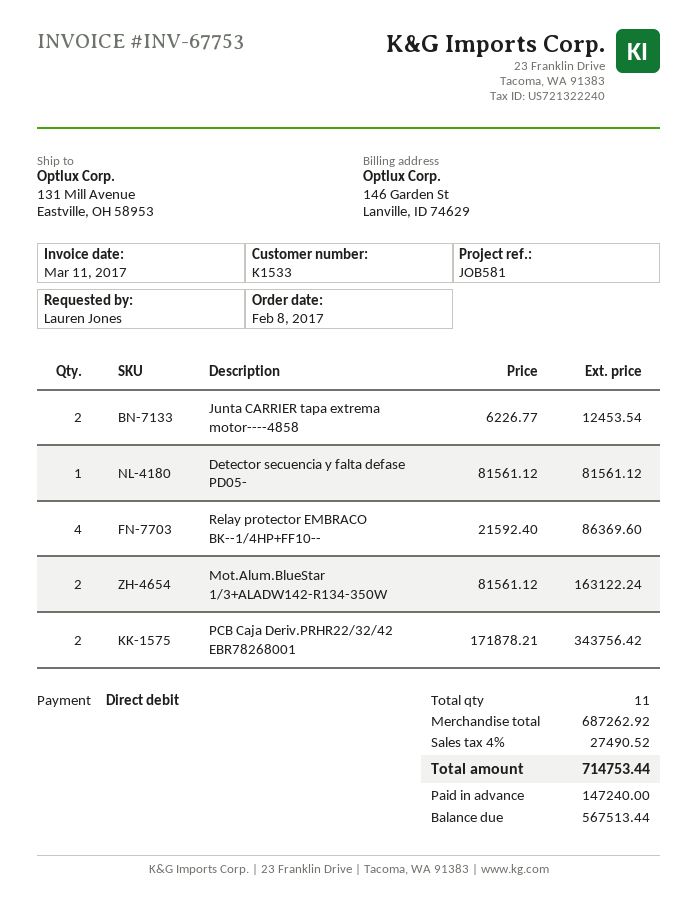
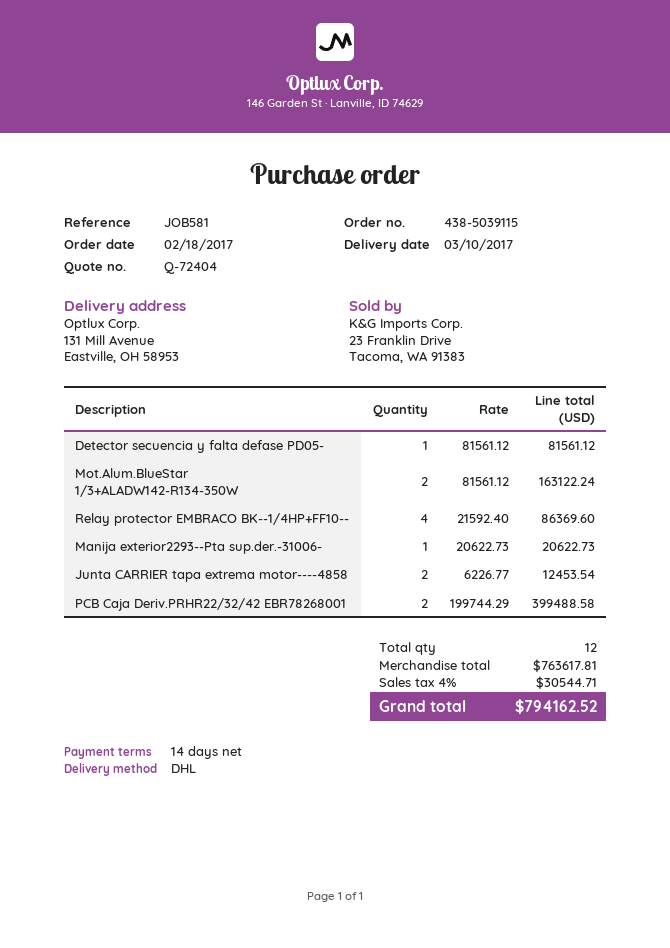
order date: 2017-02-08 -> 2017-02-18
PCB Caja Deriv.PRHR22/32/42 EBR78268001: 2 x 171878.21 = 343756.42 -> 2 x 199744.29 = 399488.58
Manija exterior2293--Pta sup.der.-31006-: none -> 1 x 20622.73 = 20622.73
total quantity: 11 -> 12
subtotal: 687262.92 -> 763617.81
tax: 4% = 27490.52 -> 4% = 30544.71
total: 714753.44 -> 794162.52

